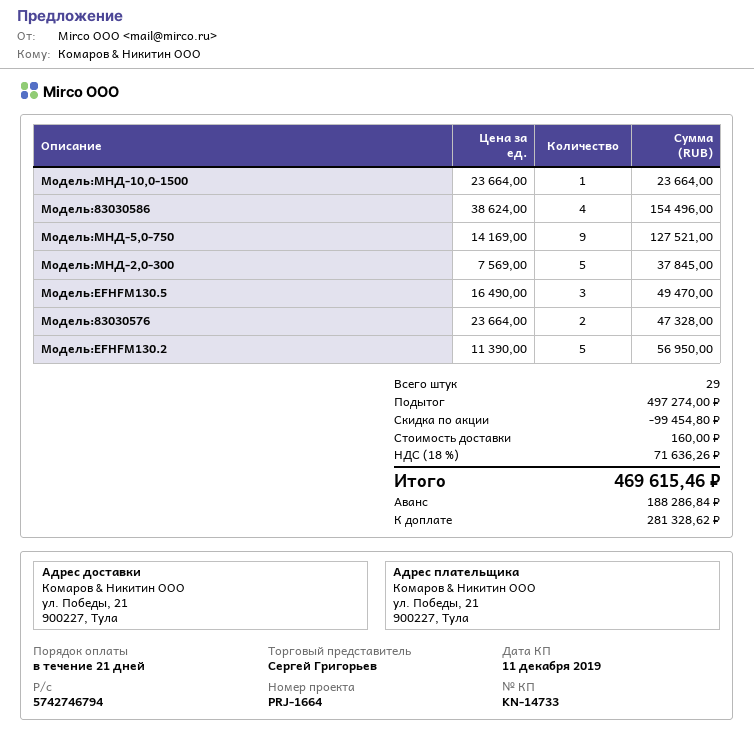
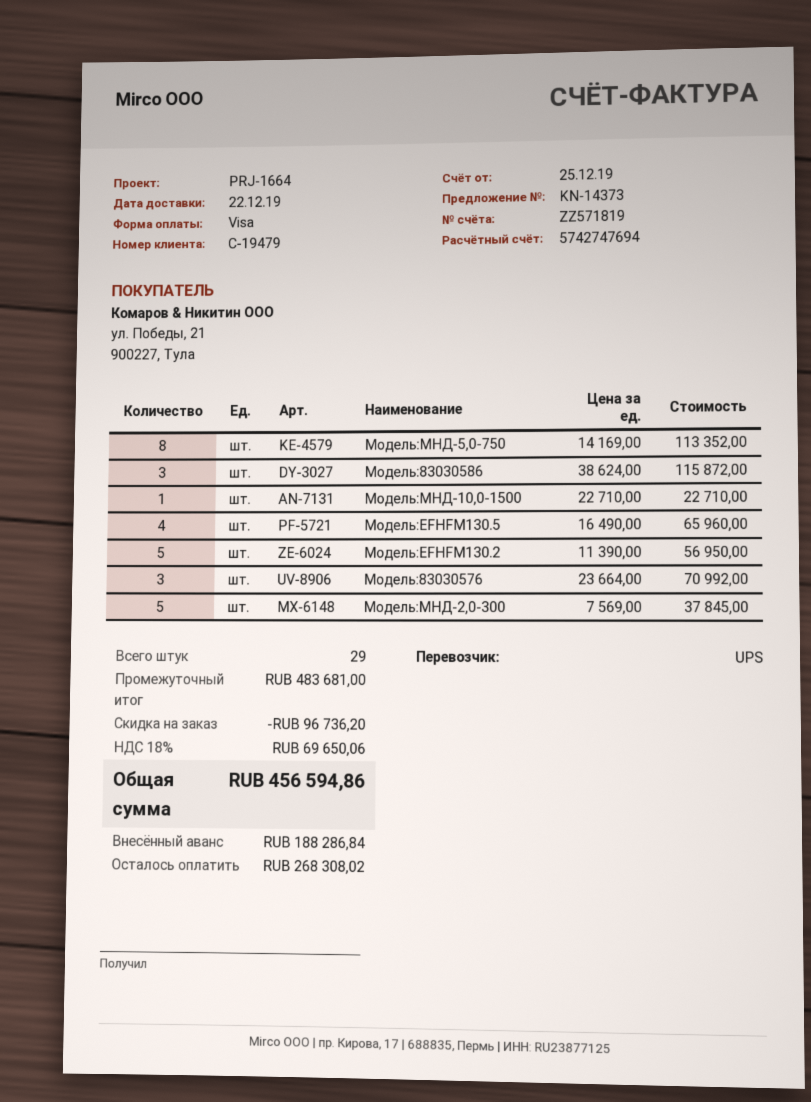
quote number: KN-14733 -> KN-14373
bank account: 5742746794 -> 5742747694
Модель:МНД-10,0-1500: 1 x 23664.00 = 23664.00 -> 1 x 22710.00 = 22710.00
Модель:83030586: 4 x 38624.00 = 154496.00 -> 3 x 38624.00 = 115872.00
Модель:МНД-5,0-750: 9 x 14169.00 = 127521.00 -> 8 x 14169.00 = 113352.00
Модель:EFHFM130.5: 3 x 16490.00 = 49470.00 -> 4 x 16490.00 = 65960.00
Модель:83030576: 2 x 23664.00 = 47328.00 -> 3 x 23664.00 = 70992.00
subtotal: 497274.00 -> 483681.00
discount: 99454.80 -> 96736.20
shipping: 160.00 -> none
tax: 18% = 71636.26 -> 18% = 69650.06
total: 469615.46 -> 456594.86
balance: 281328.62 -> 268308.02

